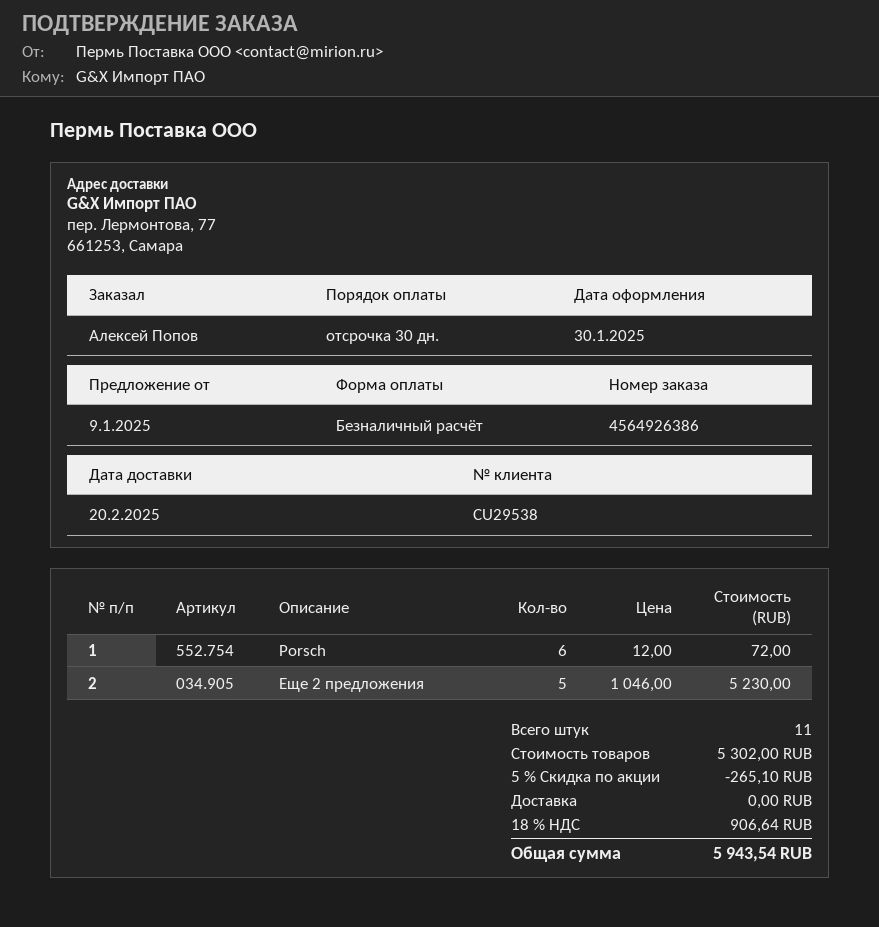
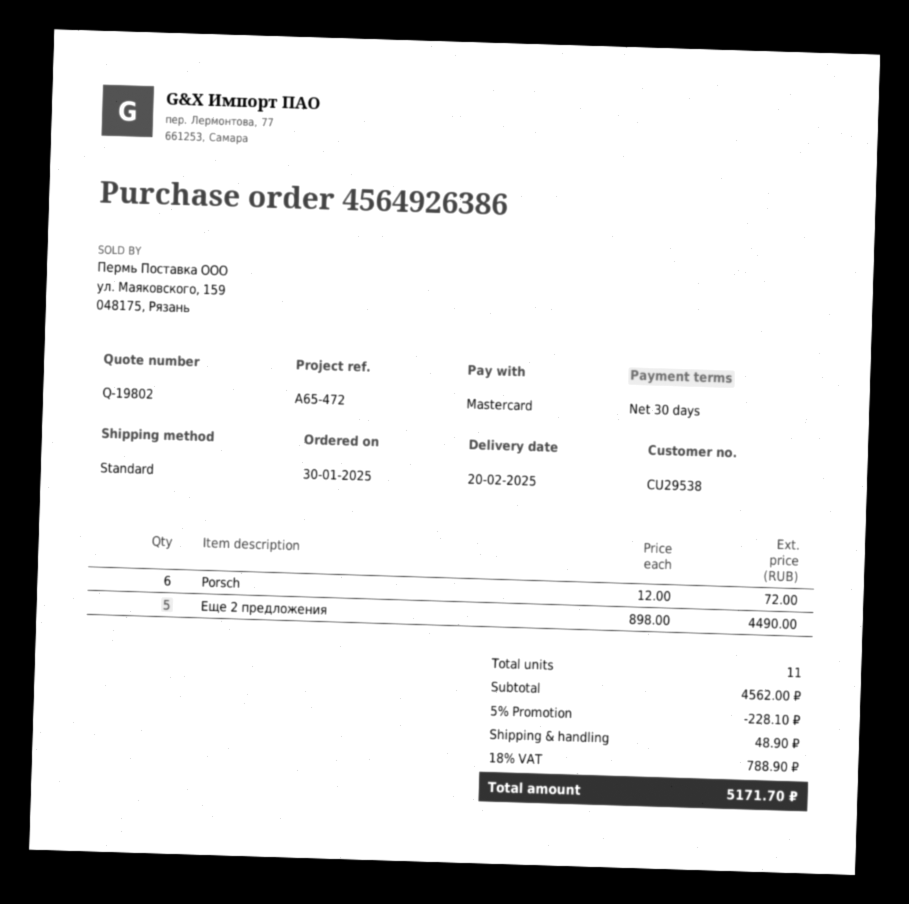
payment method: bank transfer -> Mastercard
Еще 2 предложения: 5 x 1046.00 = 5230.00 -> 5 x 898.00 = 4490.00
subtotal: 5302.00 -> 4562.00
discount: 5% = 265.10 -> 5% = 228.10
shipping: 0.00 -> 48.90
tax: 18% = 906.64 -> 18% = 788.90
total: 5943.54 -> 5171.70

